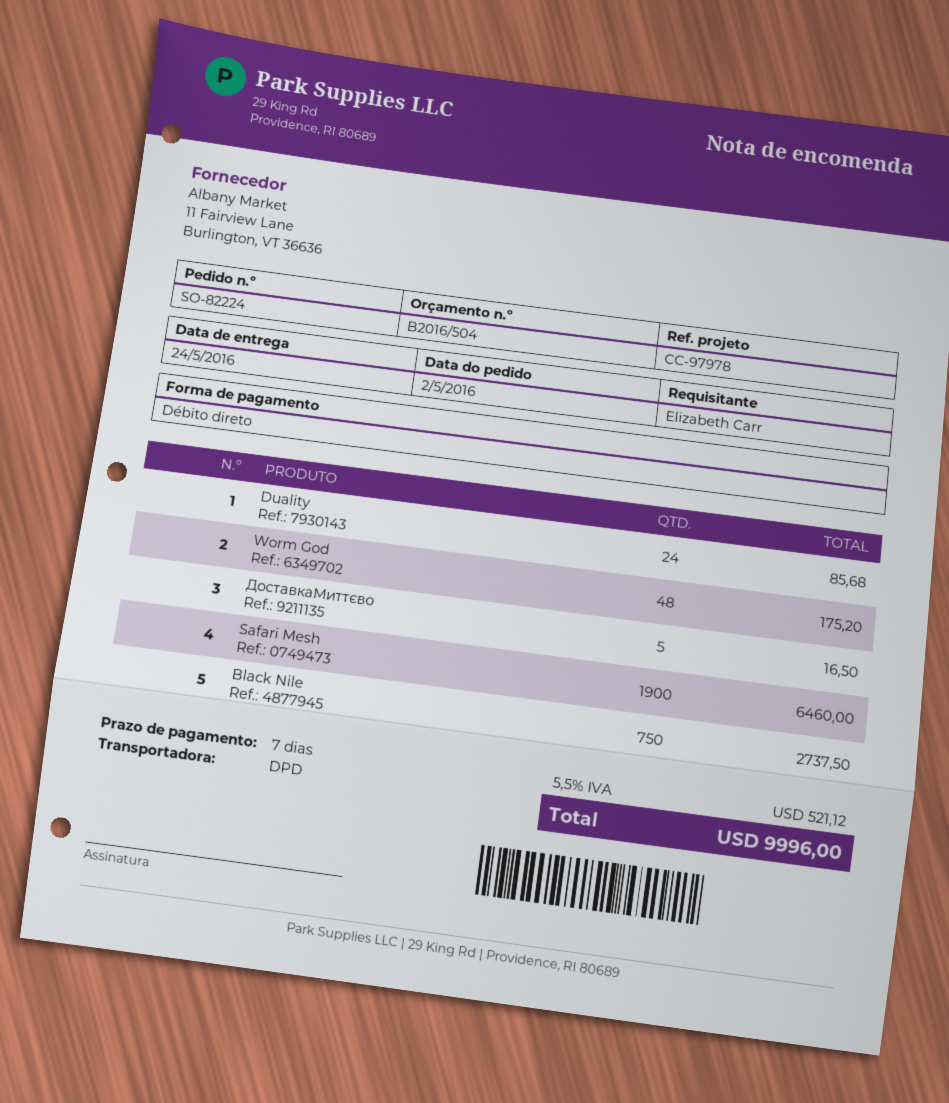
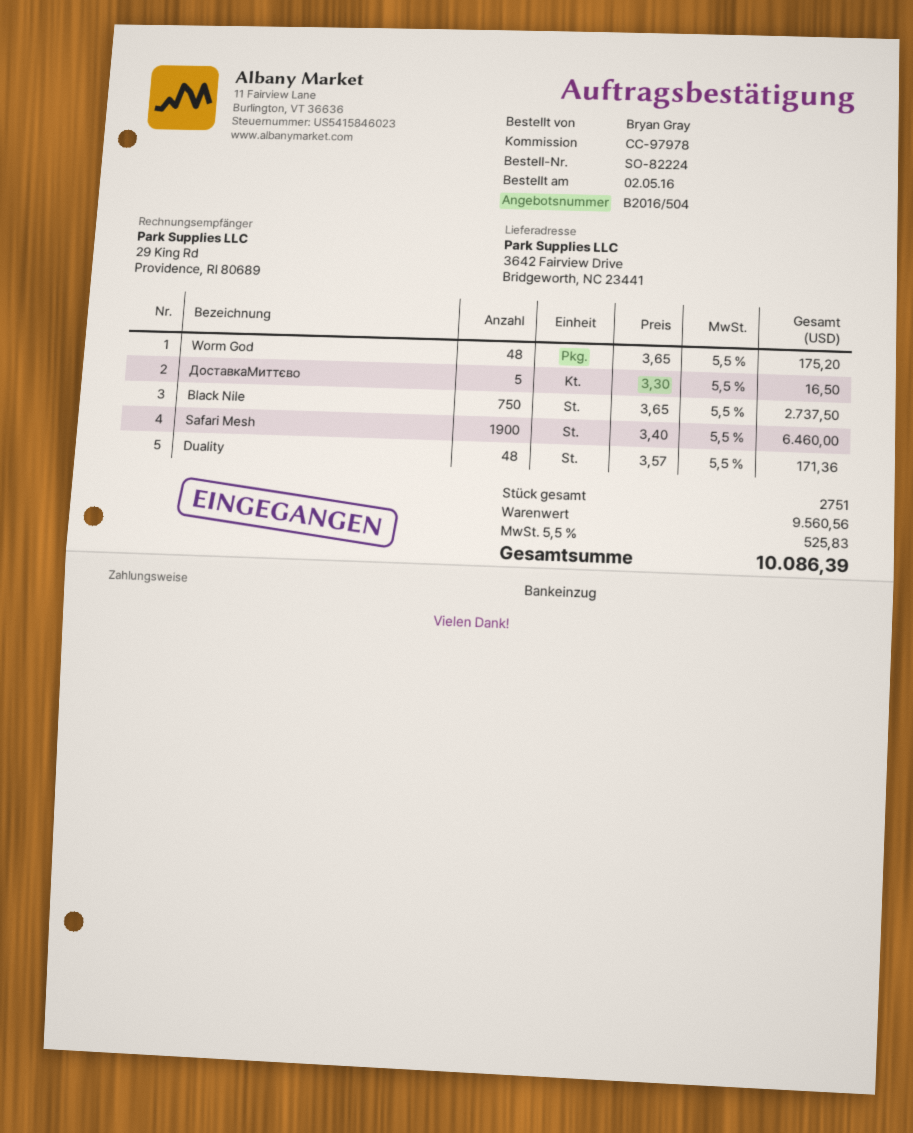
ordered by: Elizabeth Carr -> Bryan Gray
Duality: 24 for 85.68 -> 48 for 171.36
tax: 5.5% = 521.12 -> 5.5% = 525.83
total: 9996.00 -> 10086.39

